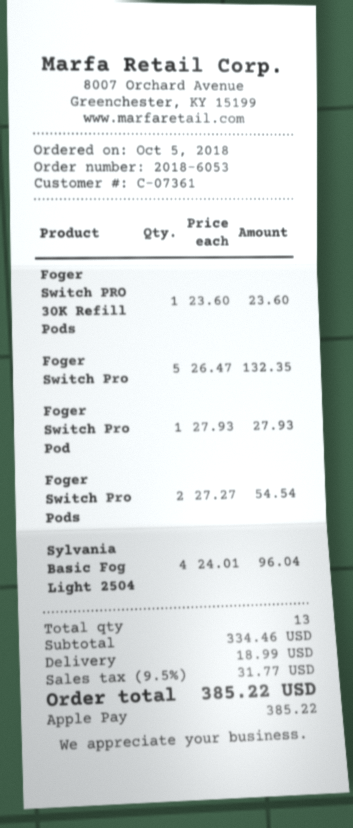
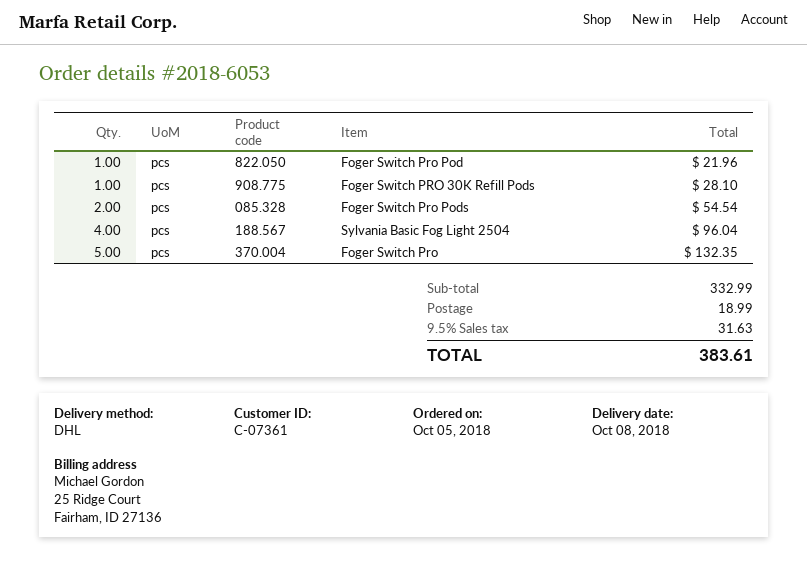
Foger Switch PRO 30K Refill Pods: 1 for 23.60 -> 1 for 28.10
Foger Switch Pro Pod: 1 for 27.93 -> 1 for 21.96
subtotal: 334.46 -> 332.99
tax: 9.5% = 31.77 -> 9.5% = 31.63
total: 385.22 -> 383.61

